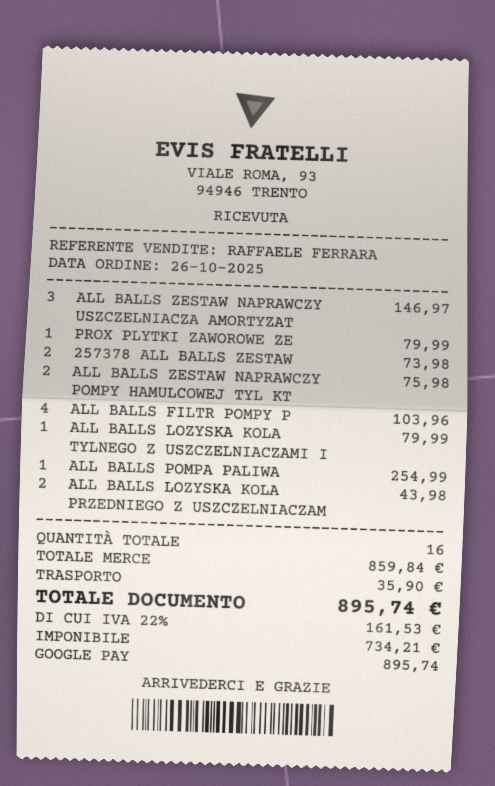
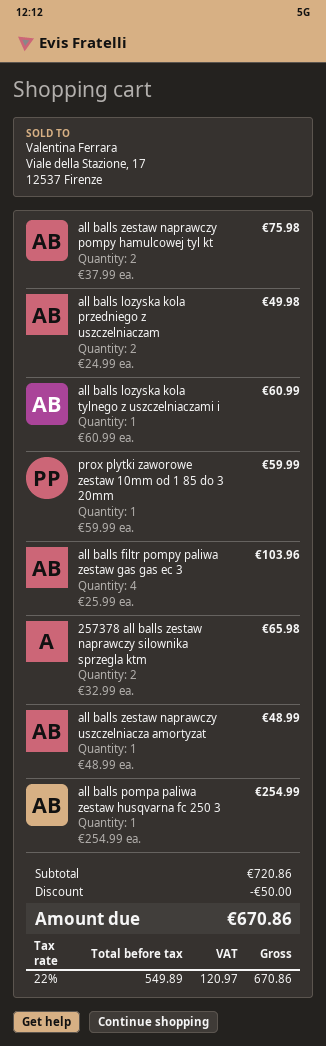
ALL BALLS ZESTAW NAPRAWCZY USZCZELNIACZA AMORTYZAT: 3 for 146.97 -> 1 for 48.99
PROX PLYTKI ZAWOROWE ZE: 1 for 79.99 -> 1 for 59.99
257378 ALL BALLS ZESTAW: 2 for 73.98 -> 2 for 65.98
ALL BALLS LOZYSKA KOLA TYLNEGO Z USZCZELNIACZAMI I: 1 for 79.99 -> 1 for 60.99
ALL BALLS LOZYSKA KOLA PRZEDNIEGO Z USZCZELNIACZAM: 2 for 43.98 -> 2 for 49.98
subtotal: 859.84 -> 720.86
discount: none -> 50.00
shipping: 35.90 -> none
net: 734.21 -> 549.89
tax: 22% = 161.53 -> 22% = 120.97
total: 895.74 -> 670.86

